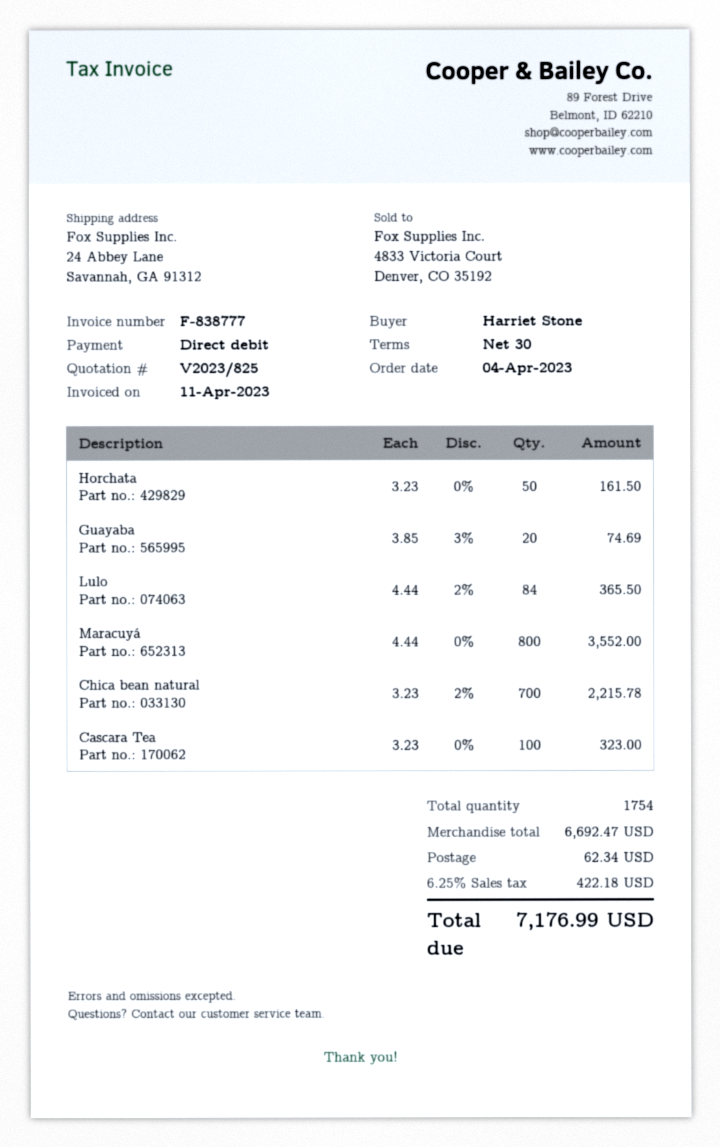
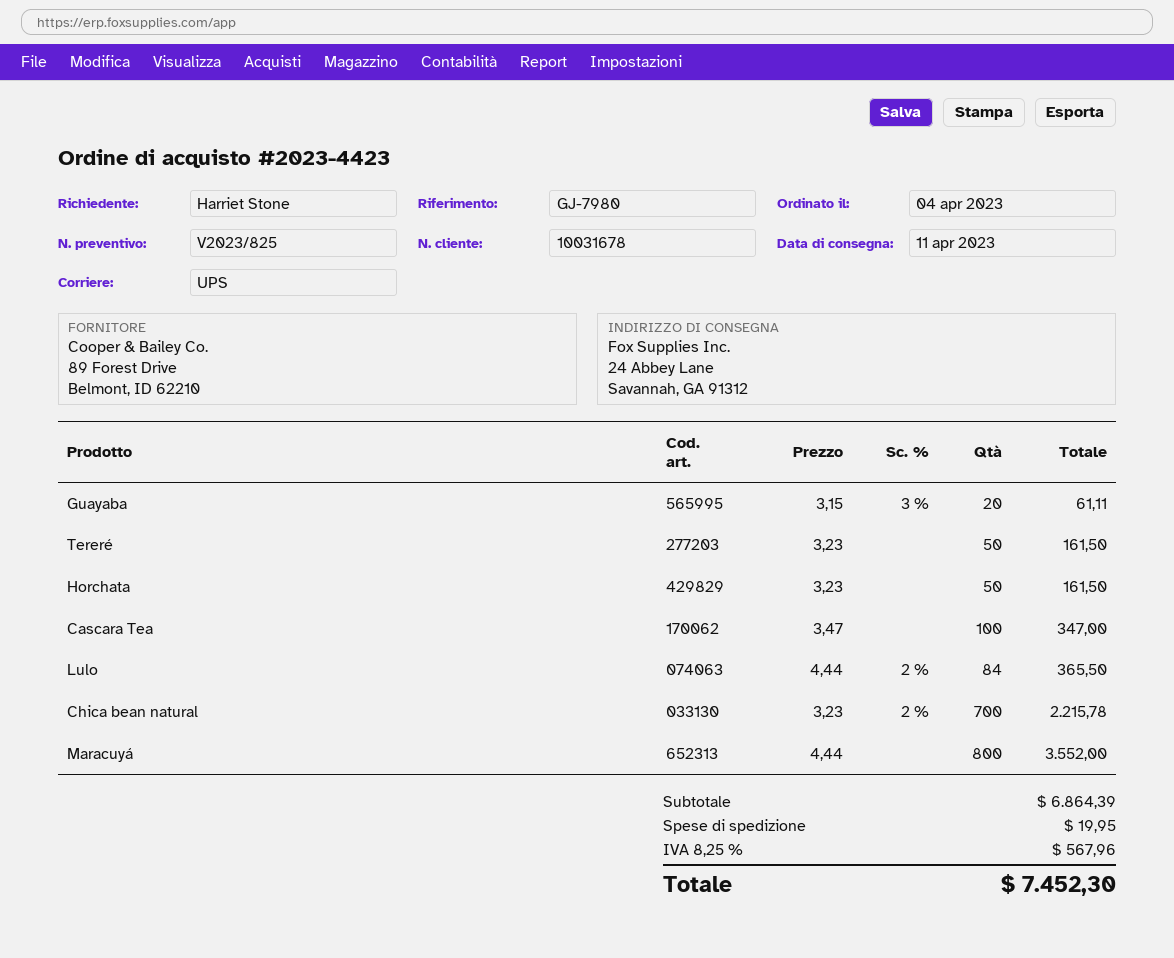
Guayaba: 20 x 3.85 - 3% = 74.69 -> 20 x 3.15 - 3% = 61.11
Cascara Tea: 100 x 3.23 = 323.00 -> 100 x 3.47 = 347.00
Tereré: none -> 50 x 3.23 = 161.50
subtotal: 6692.47 -> 6864.39
shipping: 62.34 -> 19.95
tax: 6.25% = 422.18 -> 8.25% = 567.96
total: 7176.99 -> 7452.30

